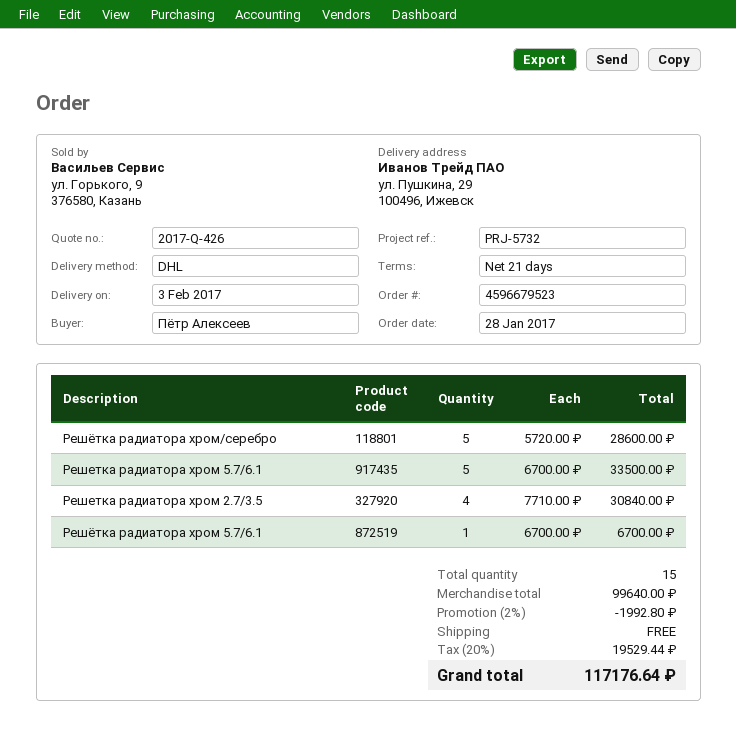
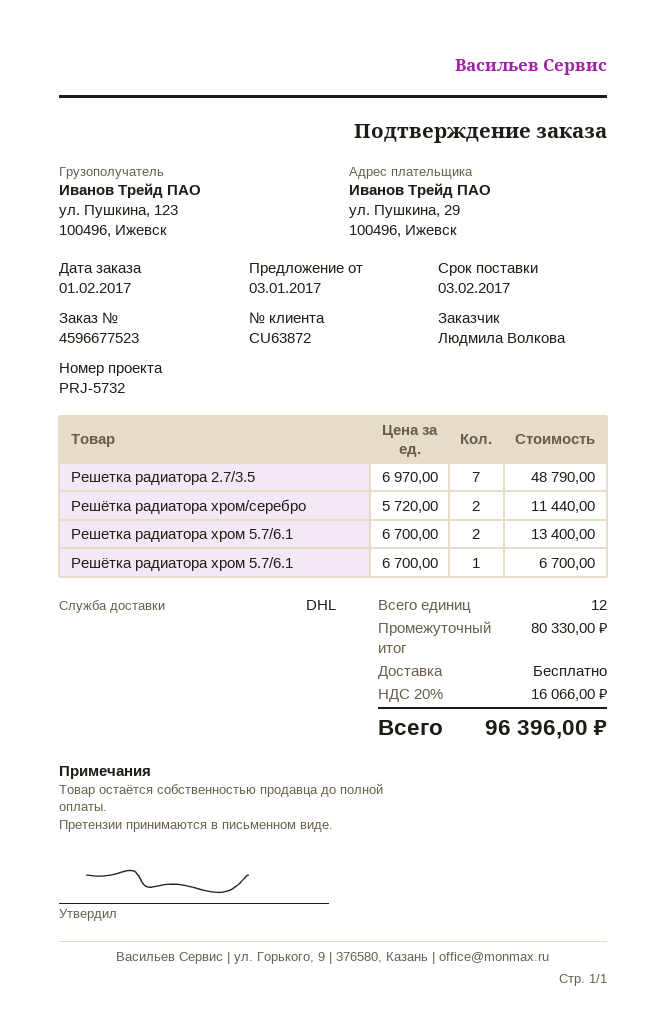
order number: 4596679523 -> 4596677523
order date: 2017-01-28 -> 2017-02-01
ordered by: Пётр Алексеев -> Людмила Волкова
ship to: ул. Пушкина, 29, 100496, Ижевск -> ул. Пушкина, 123, 100496, Ижевск
Решётка радиатора хром/серебро: 5 x 5720.00 = 28600.00 -> 2 x 5720.00 = 11440.00
Решетка радиатора хром 5.7/6.1: 5 x 6700.00 = 33500.00 -> 2 x 6700.00 = 13400.00
Решетка радиатора хром 2.7/3.5: 4 x 7710.00 = 30840.00 -> none
Решетка радиатора 2.7/3.5: none -> 7 x 6970.00 = 48790.00
total quantity: 15 -> 12
subtotal: 99640.00 -> 80330.00
discount: 2% = 1992.80 -> none
tax: 20% = 19529.44 -> 20% = 16066.00
total: 117176.64 -> 96396.00

